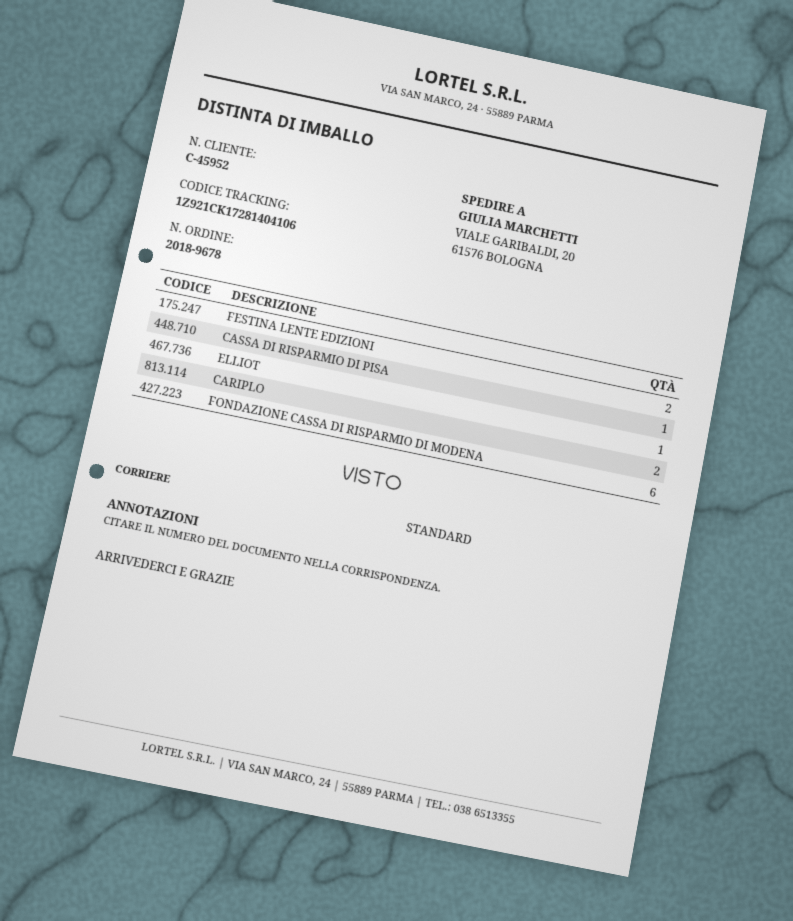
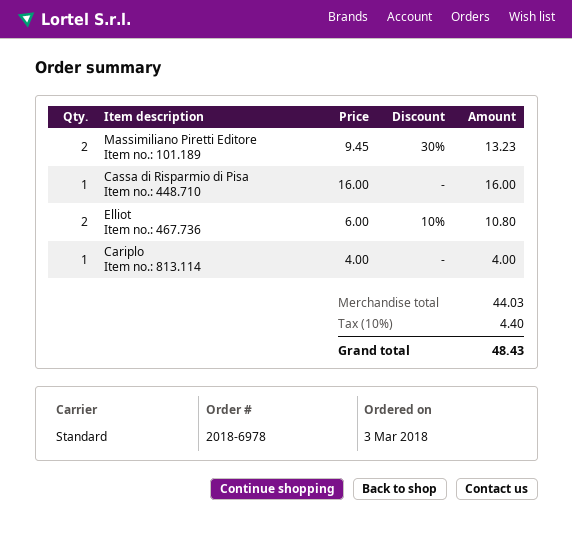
order number: 2018-9678 -> 2018-6978
FESTINA LENTE EDIZIONI: 2 -> none
ELLIOT: 1 -> 2
CARIPLO: 2 -> 1
FONDAZIONE CASSA DI RISPARMIO DI MODENA: 6 -> none
Massimiliano Piretti Editore: none -> 2

